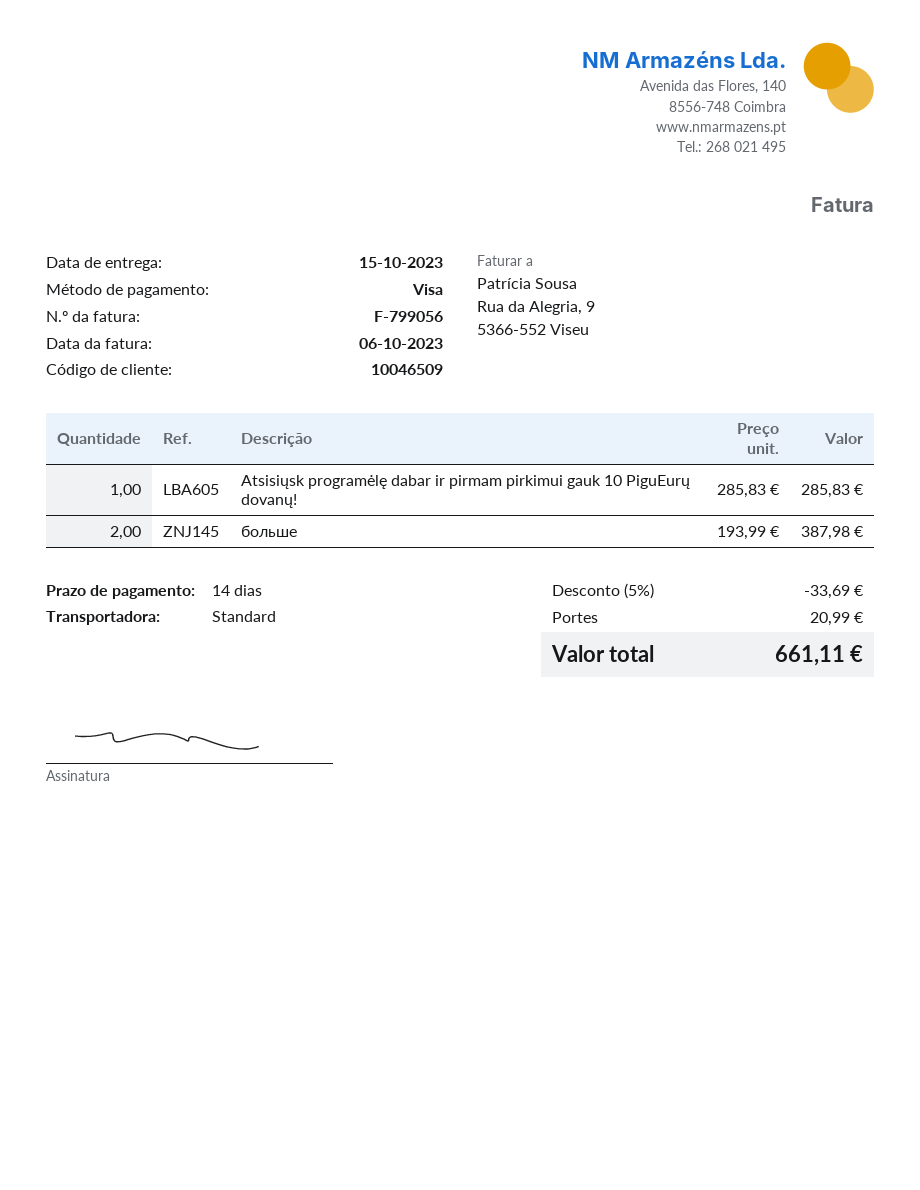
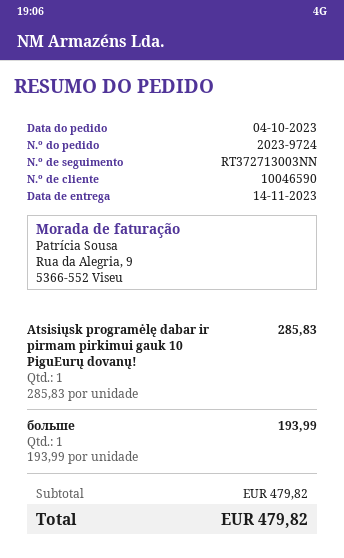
delivery date: 2023-10-15 -> 2023-11-14
customer number: 10046509 -> 10046590
больше: 2 x 193.99 = 387.98 -> 1 x 193.99 = 193.99
discount: 5% = 33.69 -> none
shipping: 20.99 -> none
total: 661.11 -> 479.82

